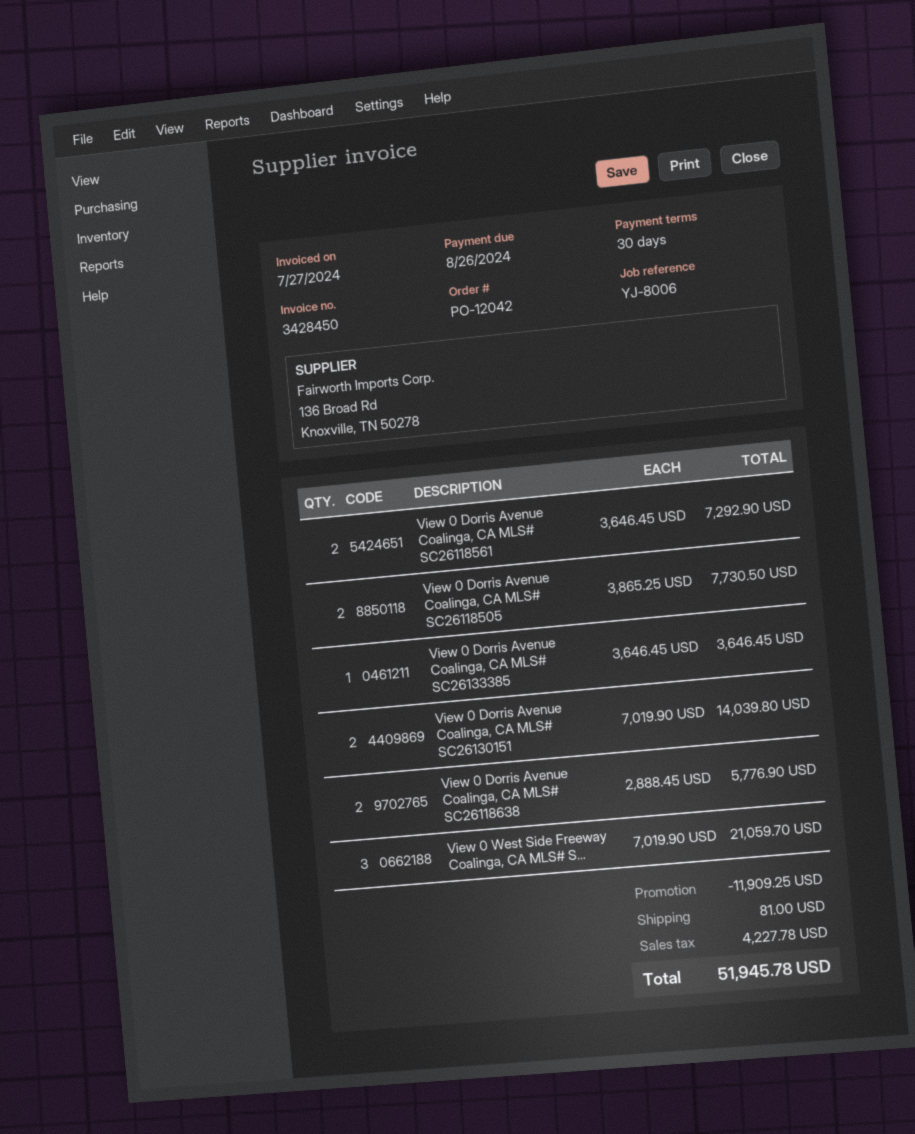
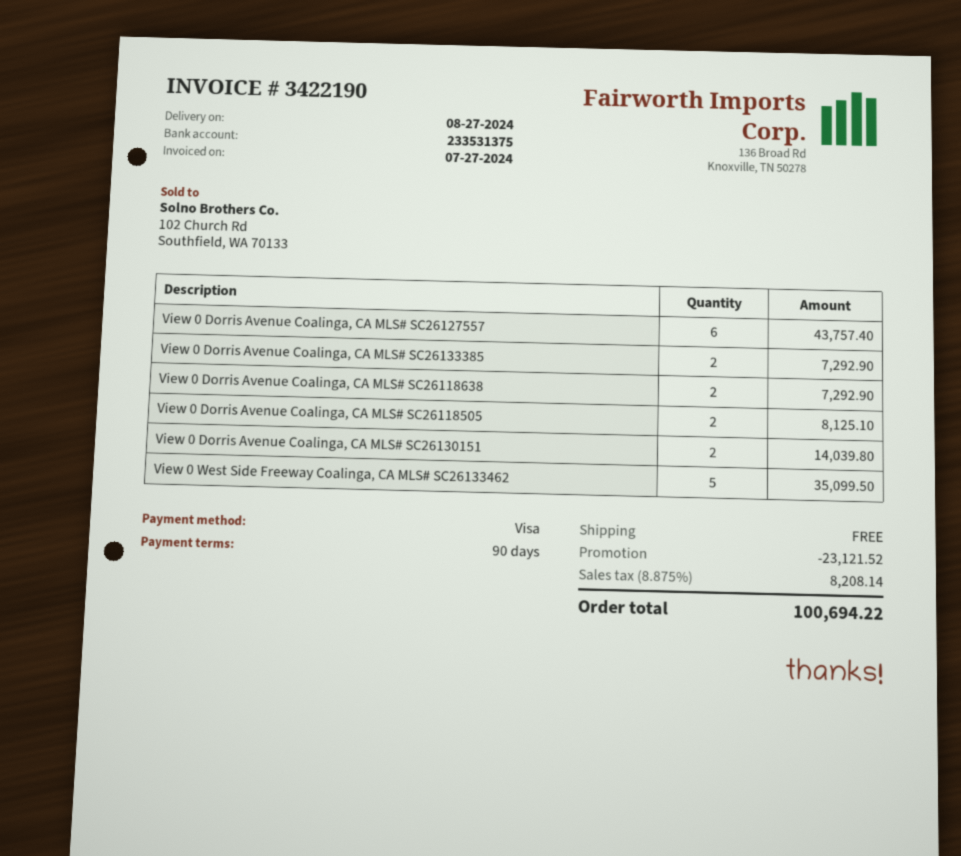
invoice number: 3428450 -> 3422190
payment terms: 30 days -> 90 days
View 0 Dorris Avenue Coalinga, CA MLS# SC26118561: 2 for 7292.90 -> none
View 0 Dorris Avenue Coalinga, CA MLS# SC26118505: 2 for 7730.50 -> 2 for 8125.10
View 0 Dorris Avenue Coalinga, CA MLS# SC26133385: 1 for 3646.45 -> 2 for 7292.90
View 0 Dorris Avenue Coalinga, CA MLS# SC26118638: 2 for 5776.90 -> 2 for 7292.90
View 0 West Side Freeway Coalinga, CA MLS# S...: 3 for 21059.70 -> 5 for 35099.50
View 0 Dorris Avenue Coalinga, CA MLS# SC26127557: none -> 6 for 43757.40
discount: 11909.25 -> 23121.52
shipping: 81.00 -> 0.00
tax: 4227.78 -> 8208.14
total: 51945.78 -> 100694.22

